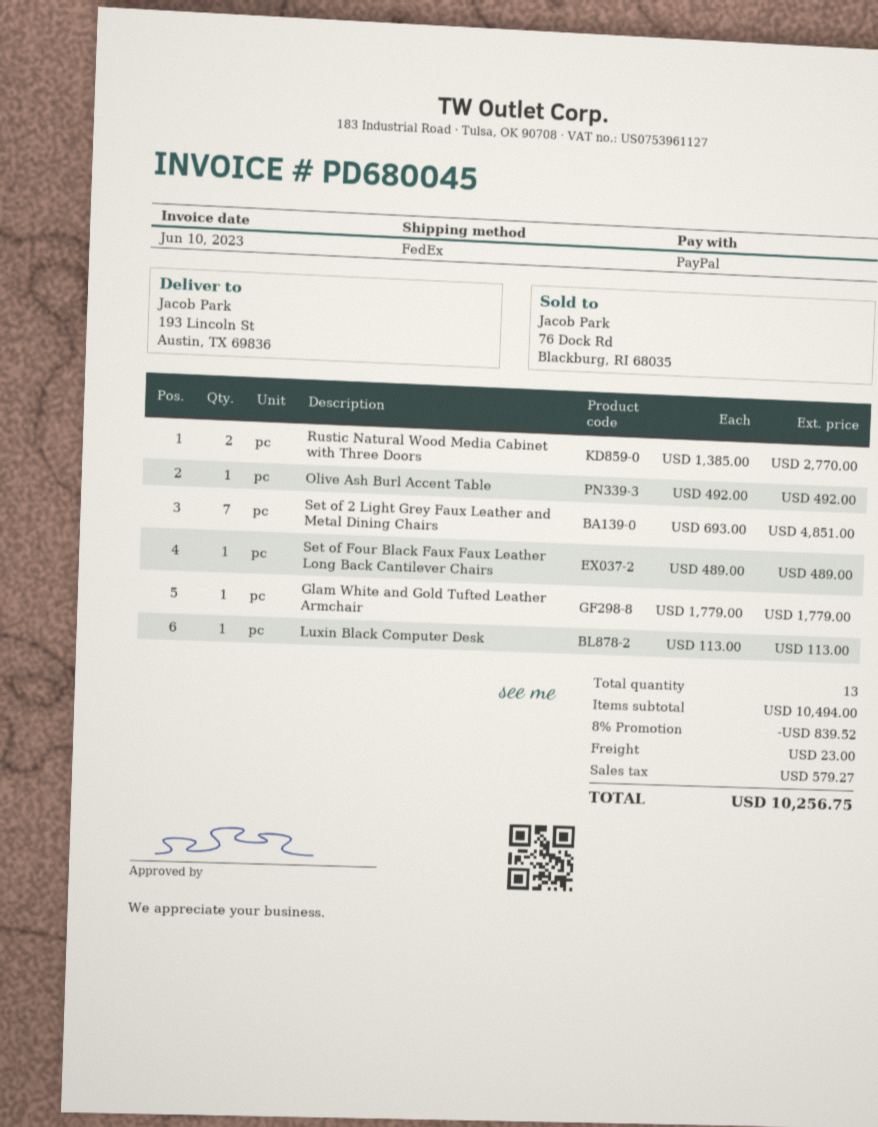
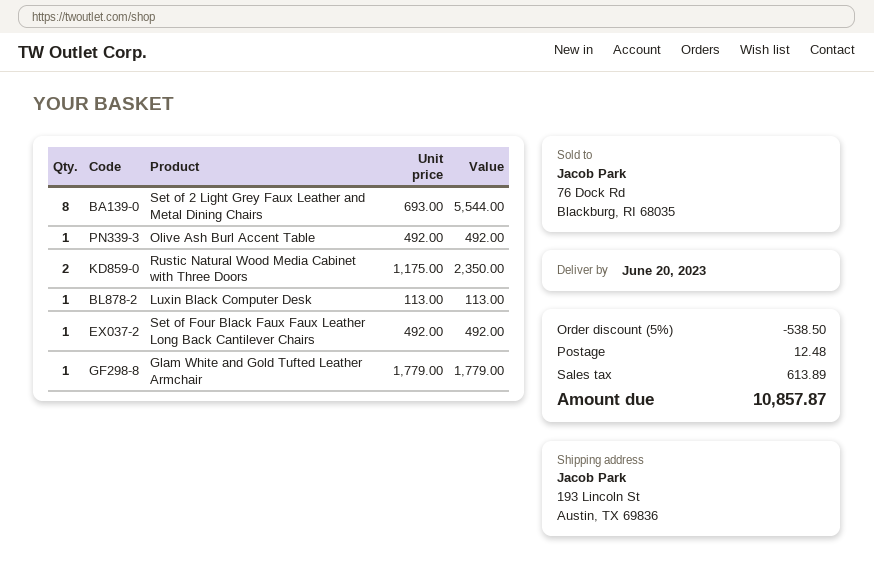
Rustic Natural Wood Media Cabinet with Three Doors: 2 x 1385.00 = 2770.00 -> 2 x 1175.00 = 2350.00
Set of 2 Light Grey Faux Leather and Metal Dining Chairs: 7 x 693.00 = 4851.00 -> 8 x 693.00 = 5544.00
Set of Four Black Faux Faux Leather Long Back Cantilever Chairs: 1 x 489.00 = 489.00 -> 1 x 492.00 = 492.00
discount: 8% = 839.52 -> 5% = 538.50
shipping: 23.00 -> 12.48
tax: 579.27 -> 613.89
total: 10256.75 -> 10857.87

